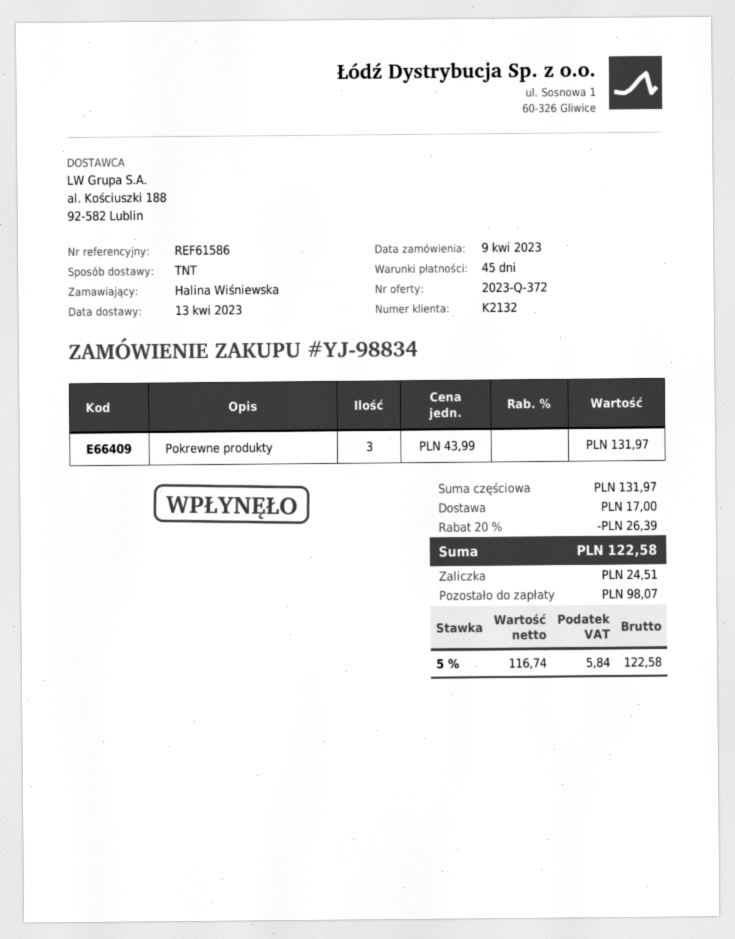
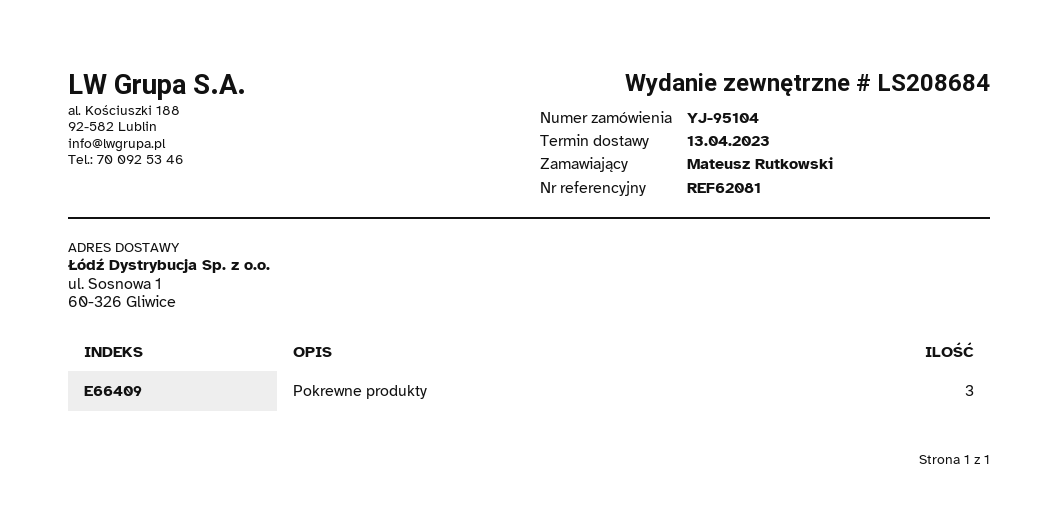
order number: YJ-98834 -> YJ-95104
reference: REF61586 -> REF62081
ordered by: Halina Wiśniewska -> Mateusz Rutkowski

